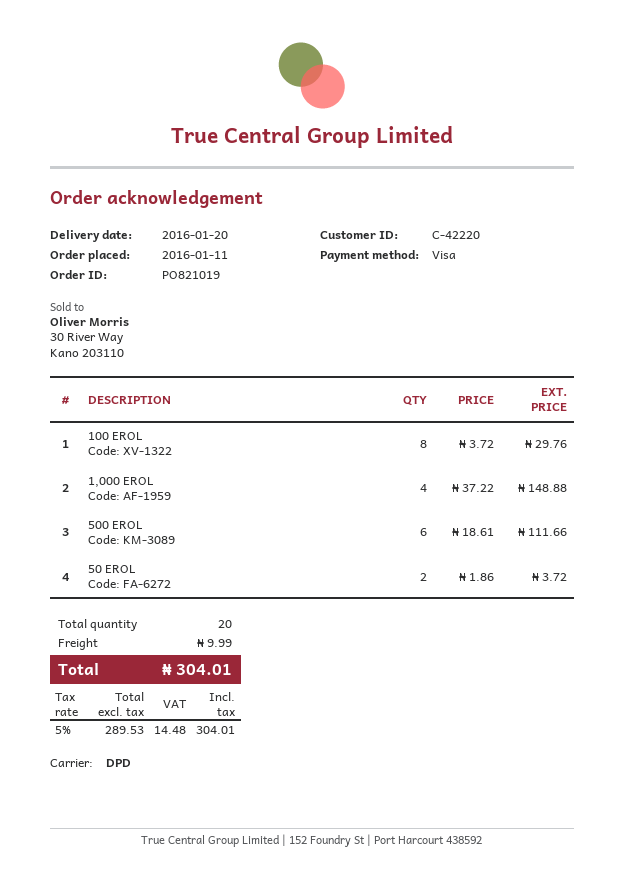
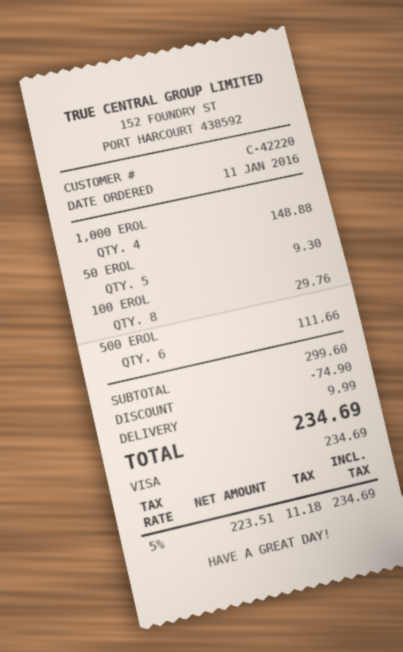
50 EROL: 2 for 3.72 -> 5 for 9.30
discount: none -> 74.90
net: 289.53 -> 223.51
tax: 5% = 14.48 -> 5% = 11.18
total: 304.01 -> 234.69

